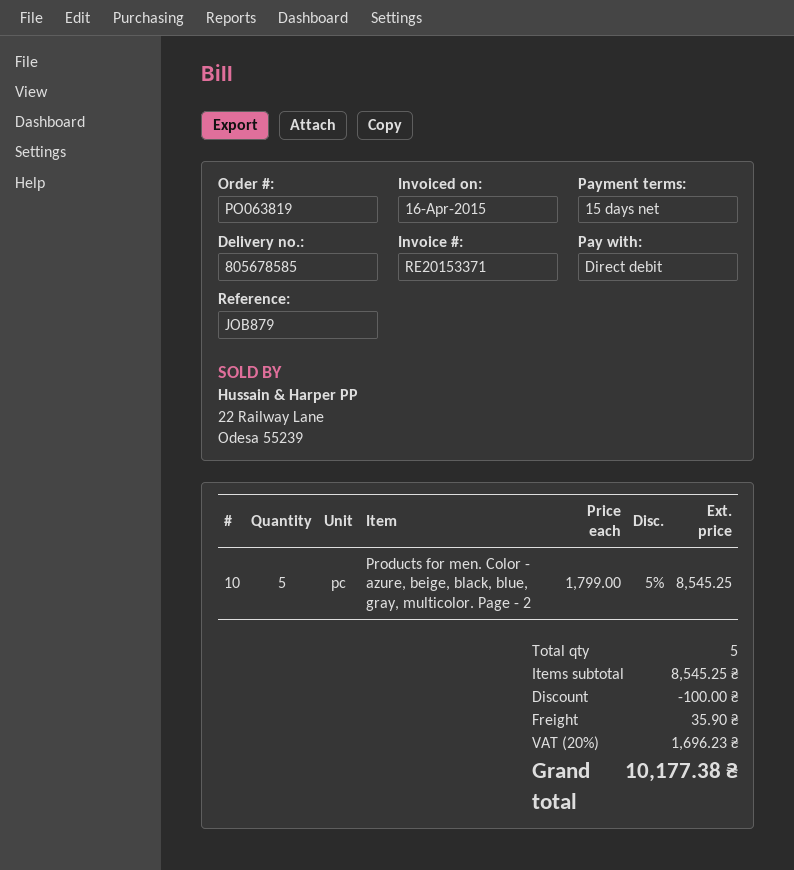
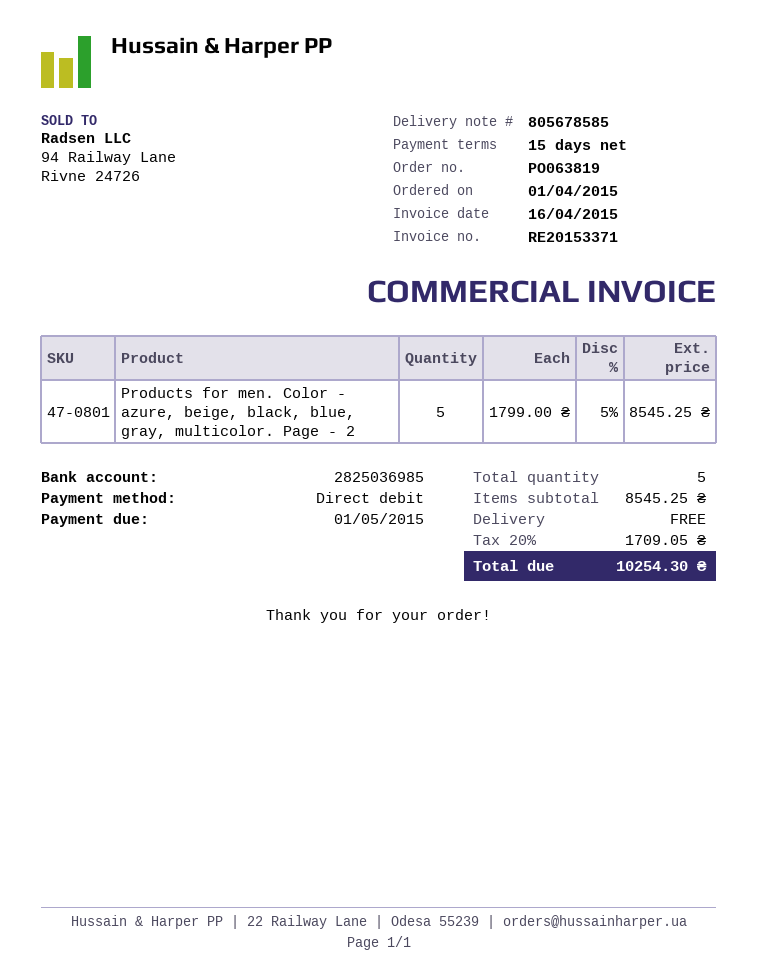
discount: 100.00 -> none
shipping: 35.90 -> 0.00
tax: 20% = 1696.23 -> 20% = 1709.05
total: 10177.38 -> 10254.30

